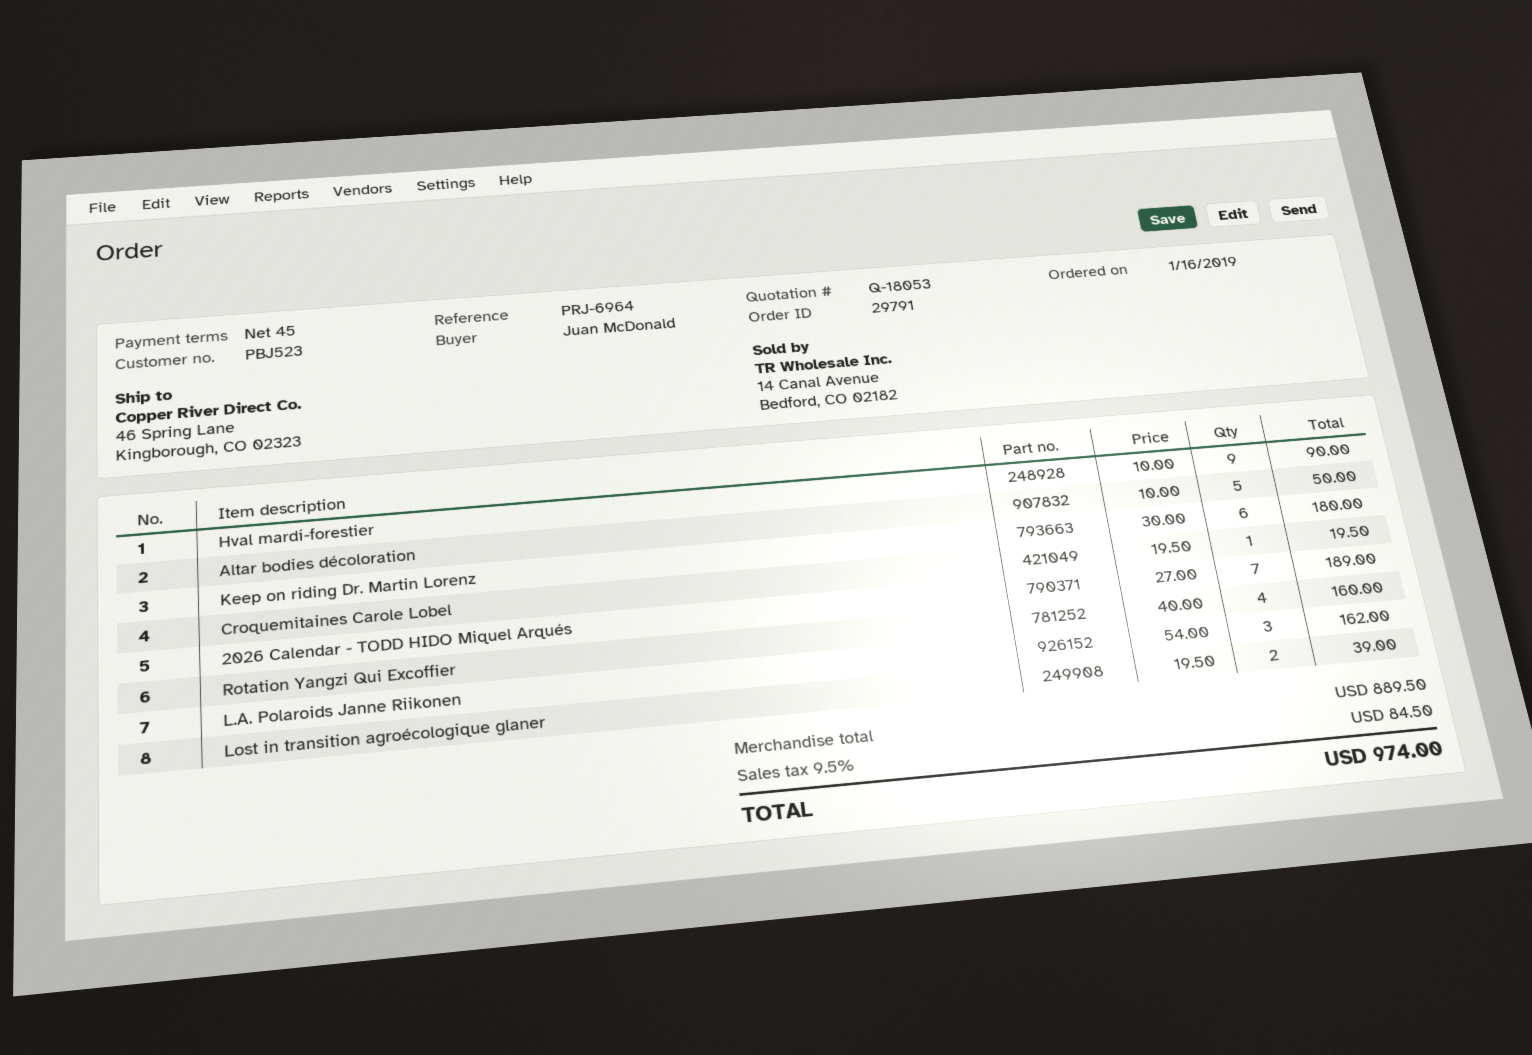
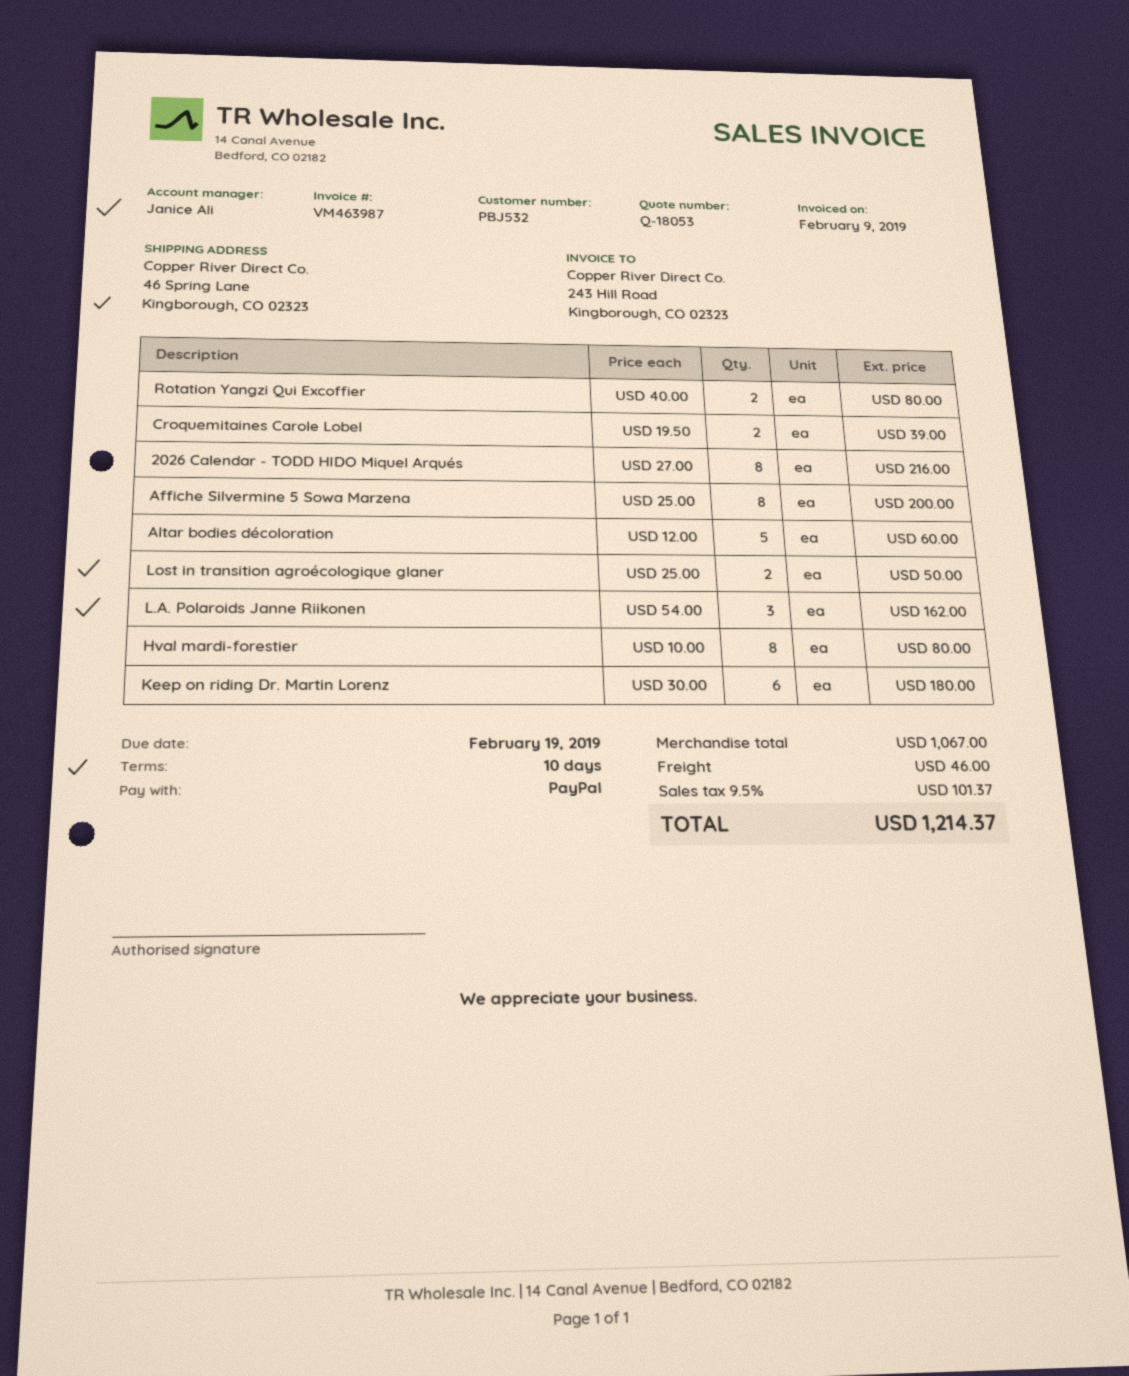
payment terms: 45 days -> 10 days
customer number: PBJ523 -> PBJ532
Hval mardi-forestier: 9 x 10.00 = 90.00 -> 8 x 10.00 = 80.00
Altar bodies décoloration: 5 x 10.00 = 50.00 -> 5 x 12.00 = 60.00
Croquemitaines Carole Lobel: 1 x 19.50 = 19.50 -> 2 x 19.50 = 39.00
2026 Calendar - TODD HIDO Miquel Arqués: 7 x 27.00 = 189.00 -> 8 x 27.00 = 216.00
Rotation Yangzi Qui Excoffier: 4 x 40.00 = 160.00 -> 2 x 40.00 = 80.00
Lost in transition agroécologique glaner: 2 x 19.50 = 39.00 -> 2 x 25.00 = 50.00
Affiche Silvermine 5 Sowa Marzena: none -> 8 x 25.00 = 200.00
subtotal: 889.50 -> 1067.00
shipping: none -> 46.00
tax: 9.5% = 84.50 -> 9.5% = 101.37
total: 974.00 -> 1214.37

